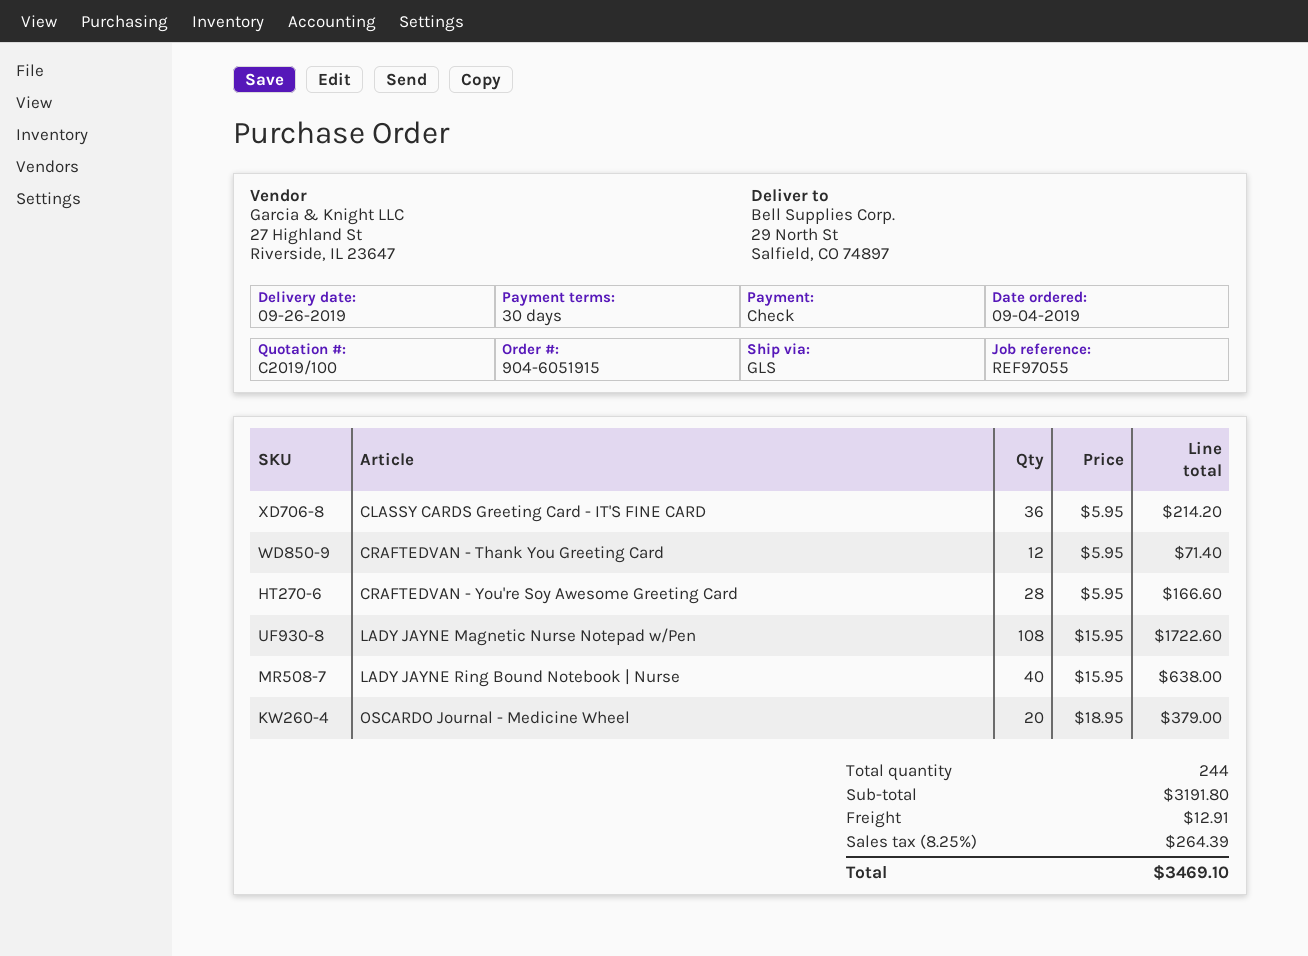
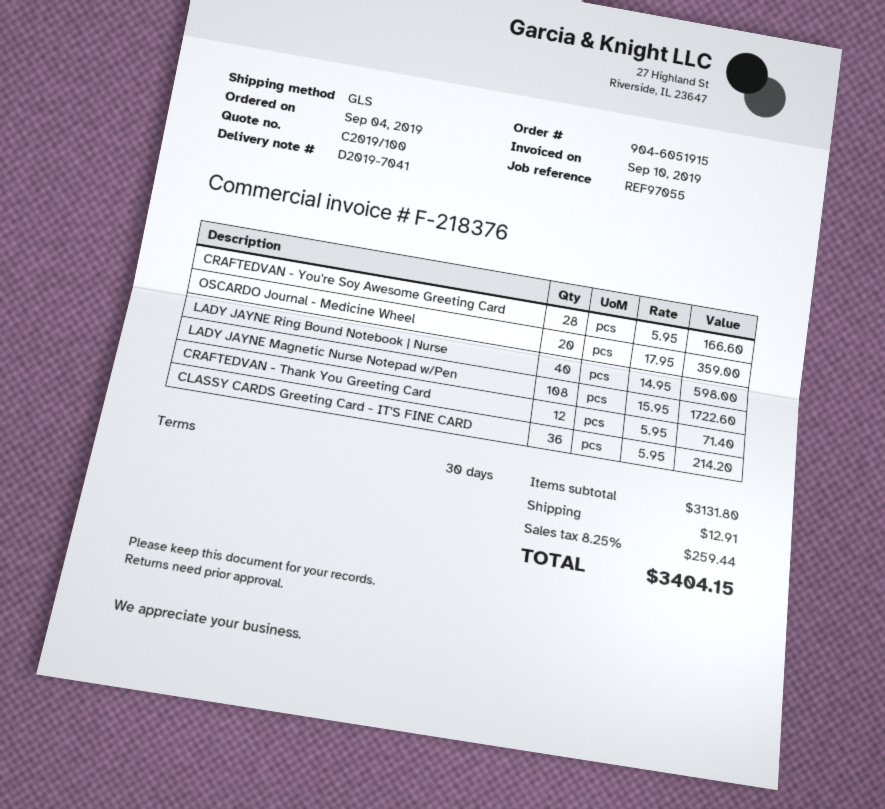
LADY JAYNE Ring Bound Notebook | Nurse: 40 x 15.95 = 638.00 -> 40 x 14.95 = 598.00
OSCARDO Journal - Medicine Wheel: 20 x 18.95 = 379.00 -> 20 x 17.95 = 359.00
subtotal: 3191.80 -> 3131.80
tax: 8.25% = 264.39 -> 8.25% = 259.44
total: 3469.10 -> 3404.15

